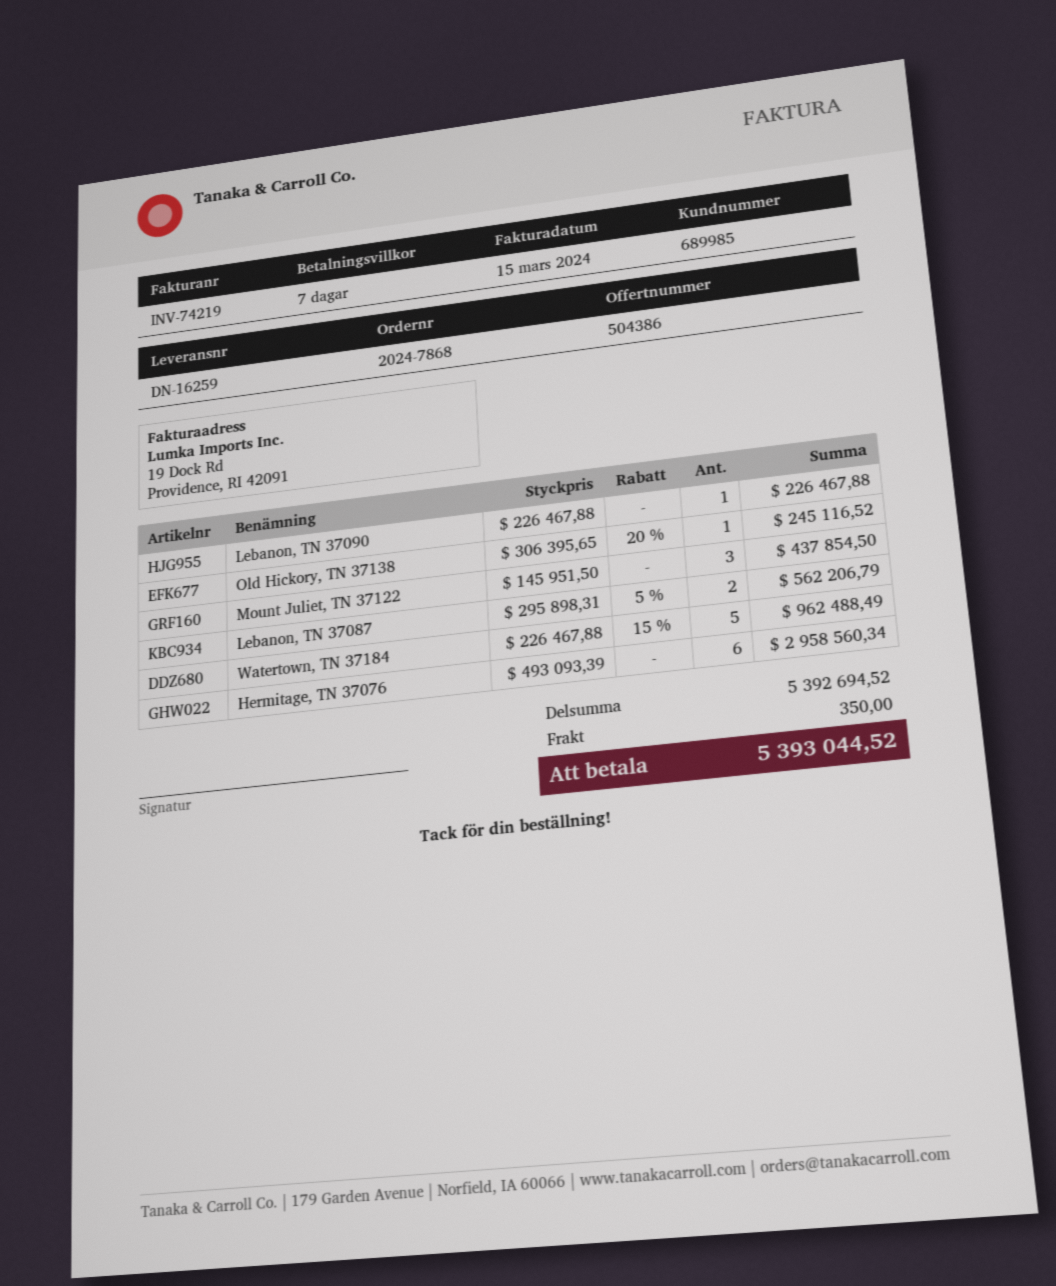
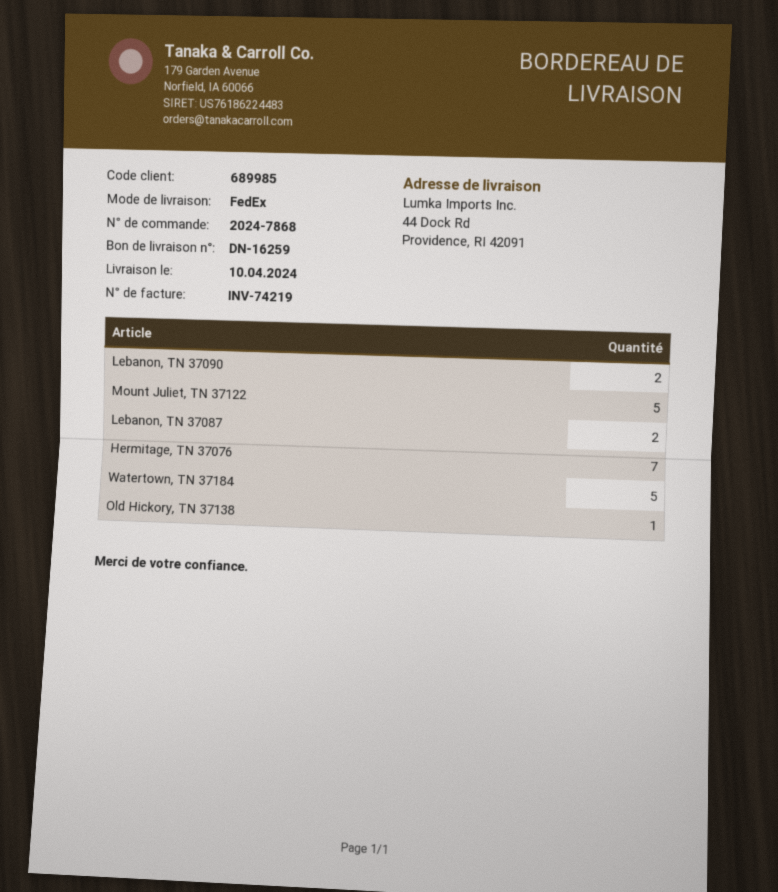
Lebanon, TN 37090: 1 -> 2
Mount Juliet, TN 37122: 3 -> 5
Hermitage, TN 37076: 6 -> 7

